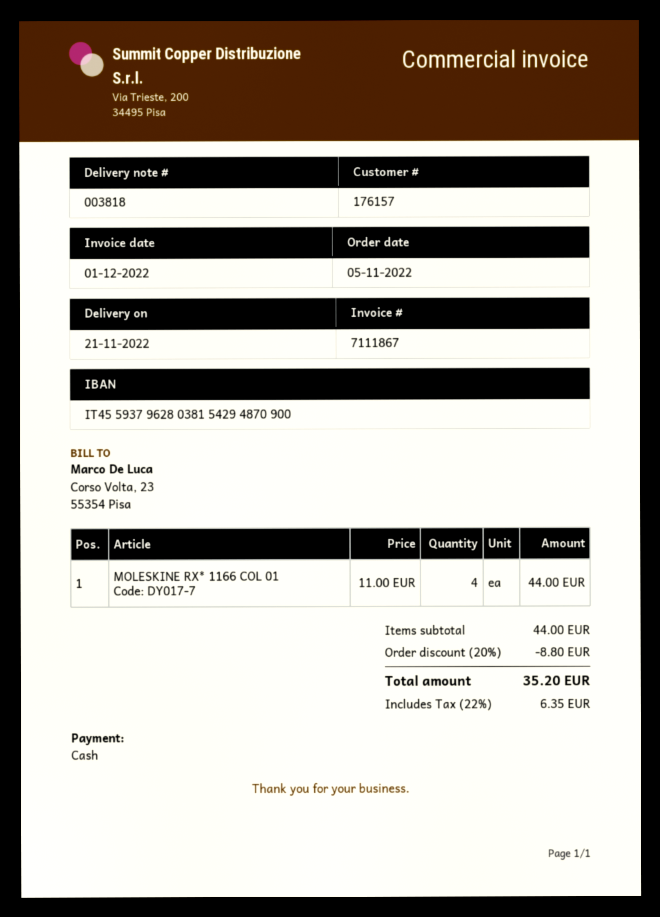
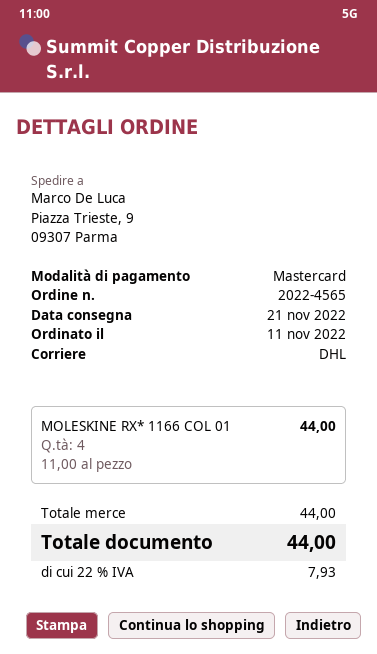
order date: 2022-11-05 -> 2022-11-11
payment method: cash -> Mastercard
discount: 20% = 8.80 -> none
tax: 22% = 6.35 -> 22% = 7.93
total: 35.20 -> 44.00

